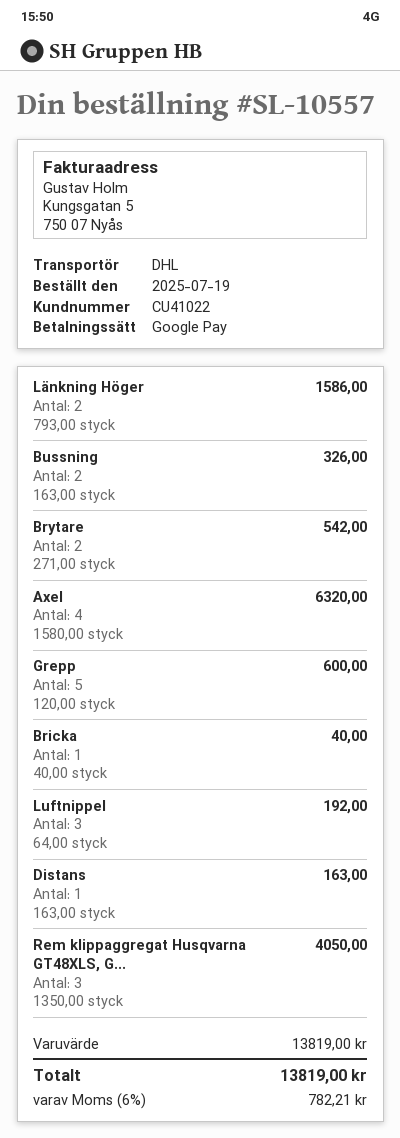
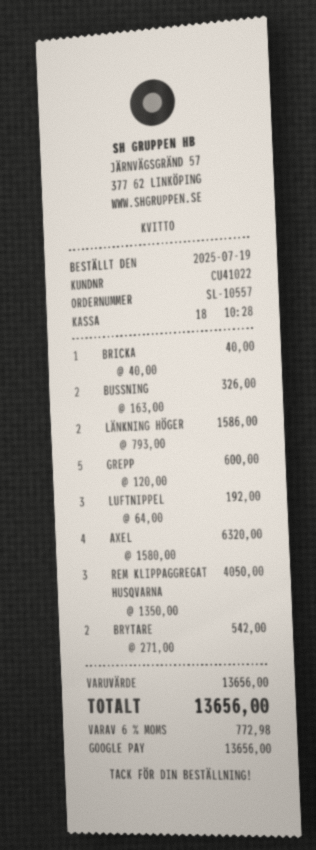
Distans: 1 x 163.00 = 163.00 -> none
subtotal: 13819.00 -> 13656.00
tax: 6% = 782.21 -> 6% = 772.98
total: 13819.00 -> 13656.00

